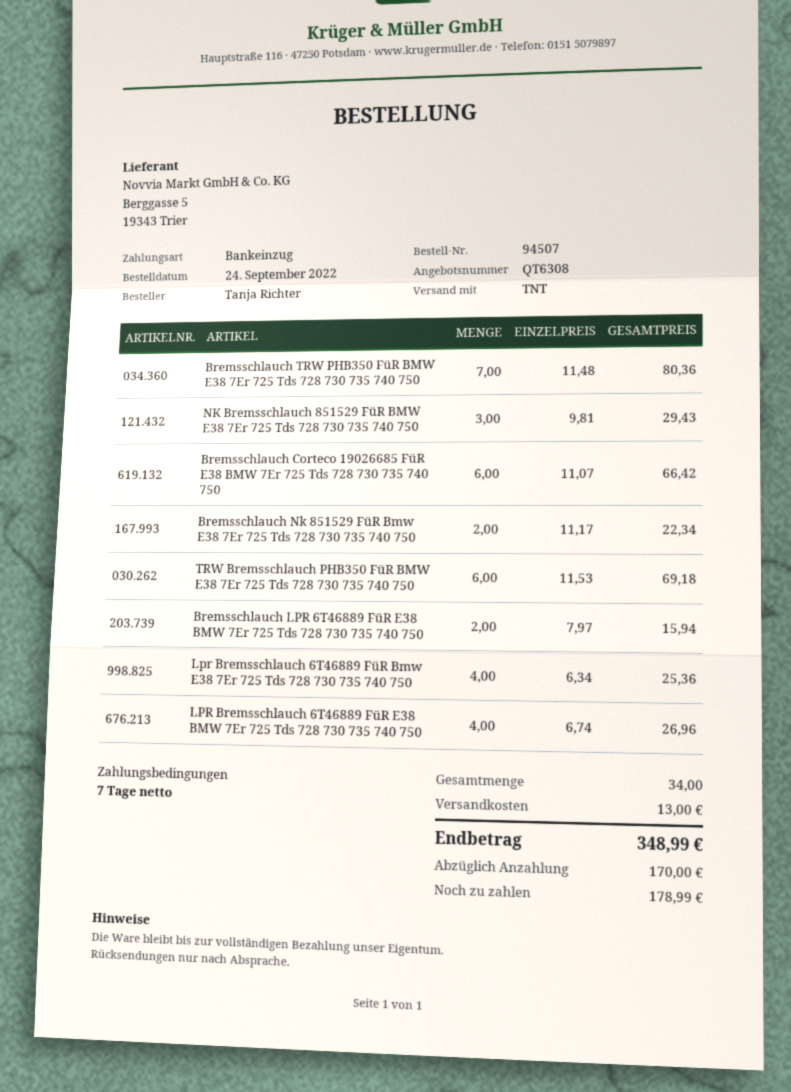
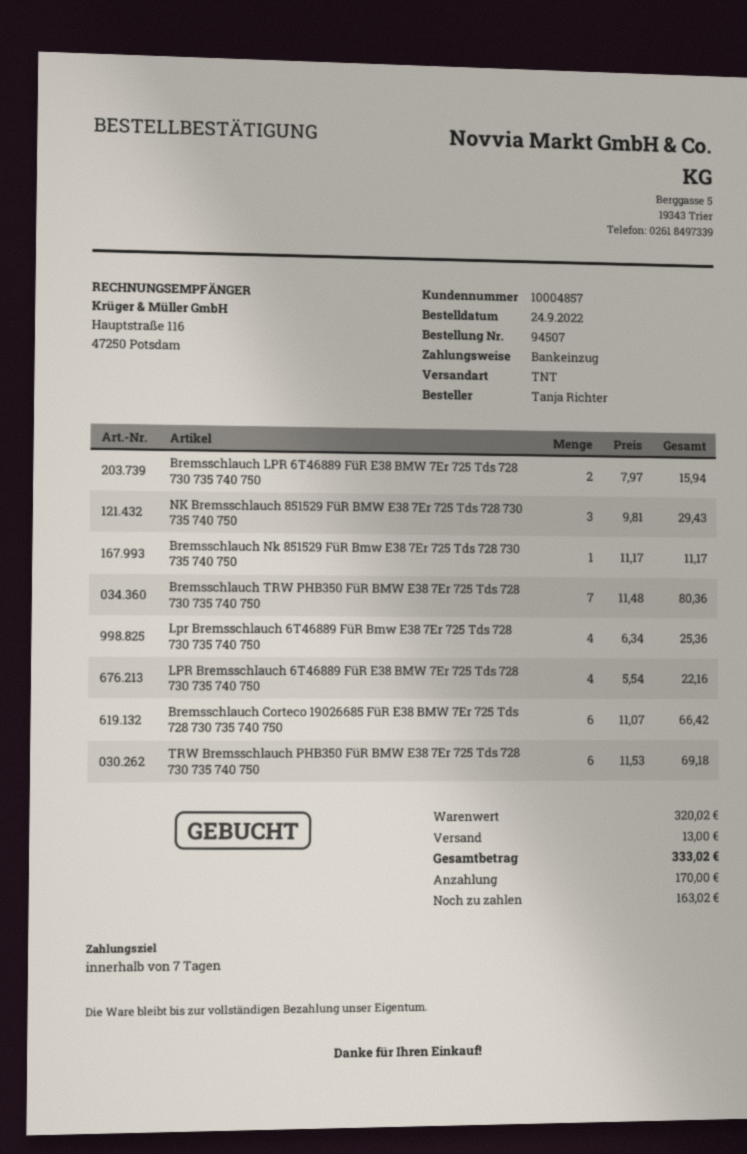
Bremsschlauch Nk 851529 FüR Bmw E38 7Er 725 Tds 728 730 735 740 750: 2 x 11.17 = 22.34 -> 1 x 11.17 = 11.17
LPR Bremsschlauch 6T46889 FüR E38 BMW 7Er 725 Tds 728 730 735 740 750: 4 x 6.74 = 26.96 -> 4 x 5.54 = 22.16
total: 348.99 -> 333.02
balance: 178.99 -> 163.02

